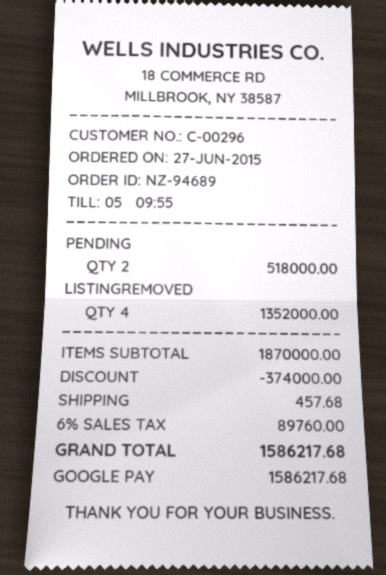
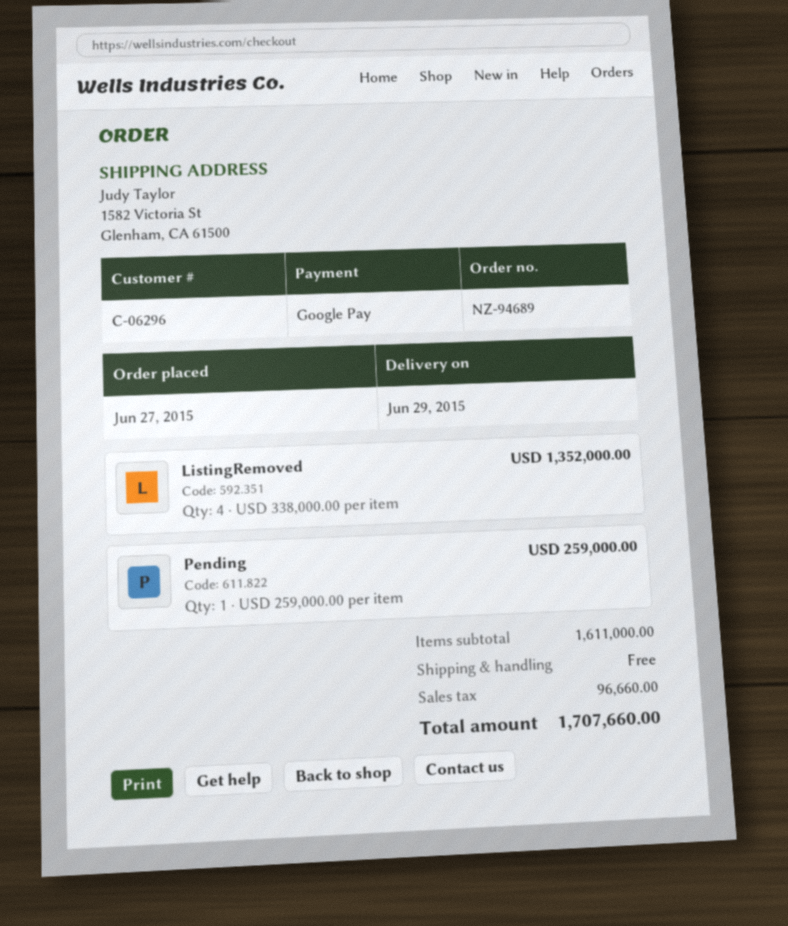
customer number: C-00296 -> C-06296
PENDING: 2 for 518000.00 -> 1 for 259000.00
subtotal: 1870000.00 -> 1611000.00
discount: 374000.00 -> none
shipping: 457.68 -> 0.00
tax: 89760.00 -> 96660.00
total: 1586217.68 -> 1707660.00

